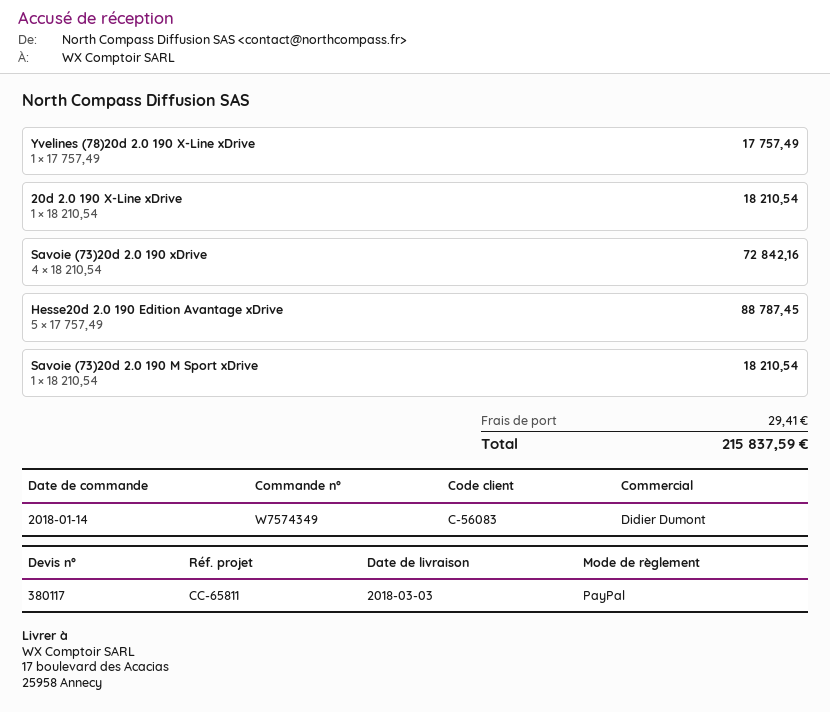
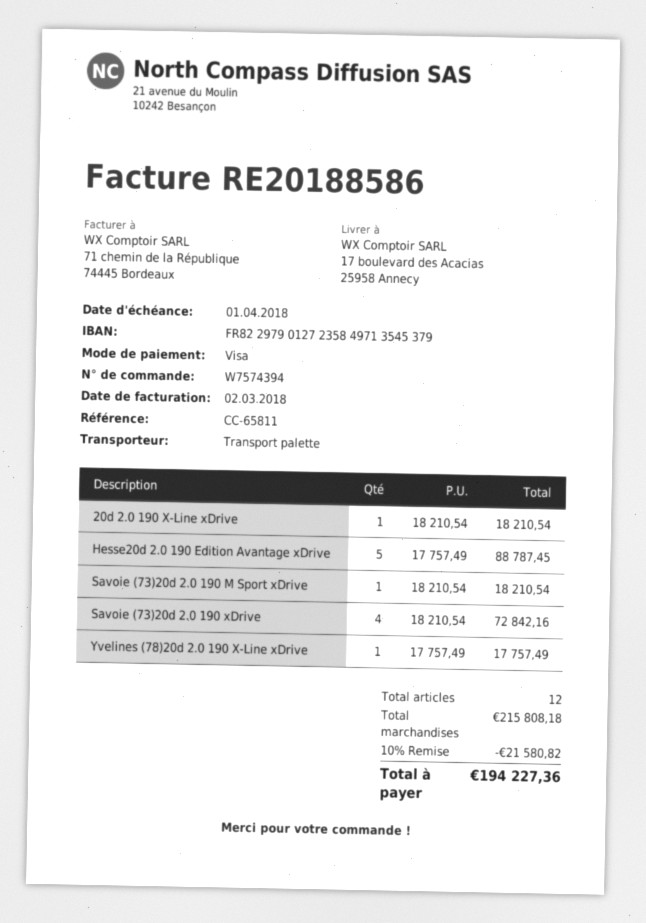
order number: W7574349 -> W7574394
payment method: PayPal -> Visa
discount: none -> 10% = 21580.82
shipping: 29.41 -> none
total: 215837.59 -> 194227.36

